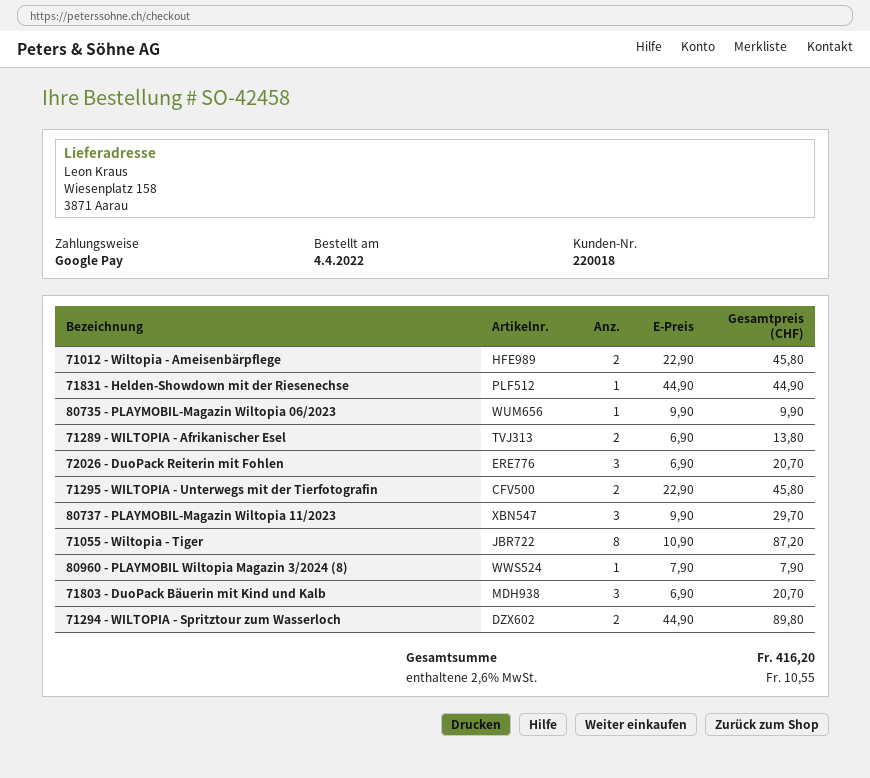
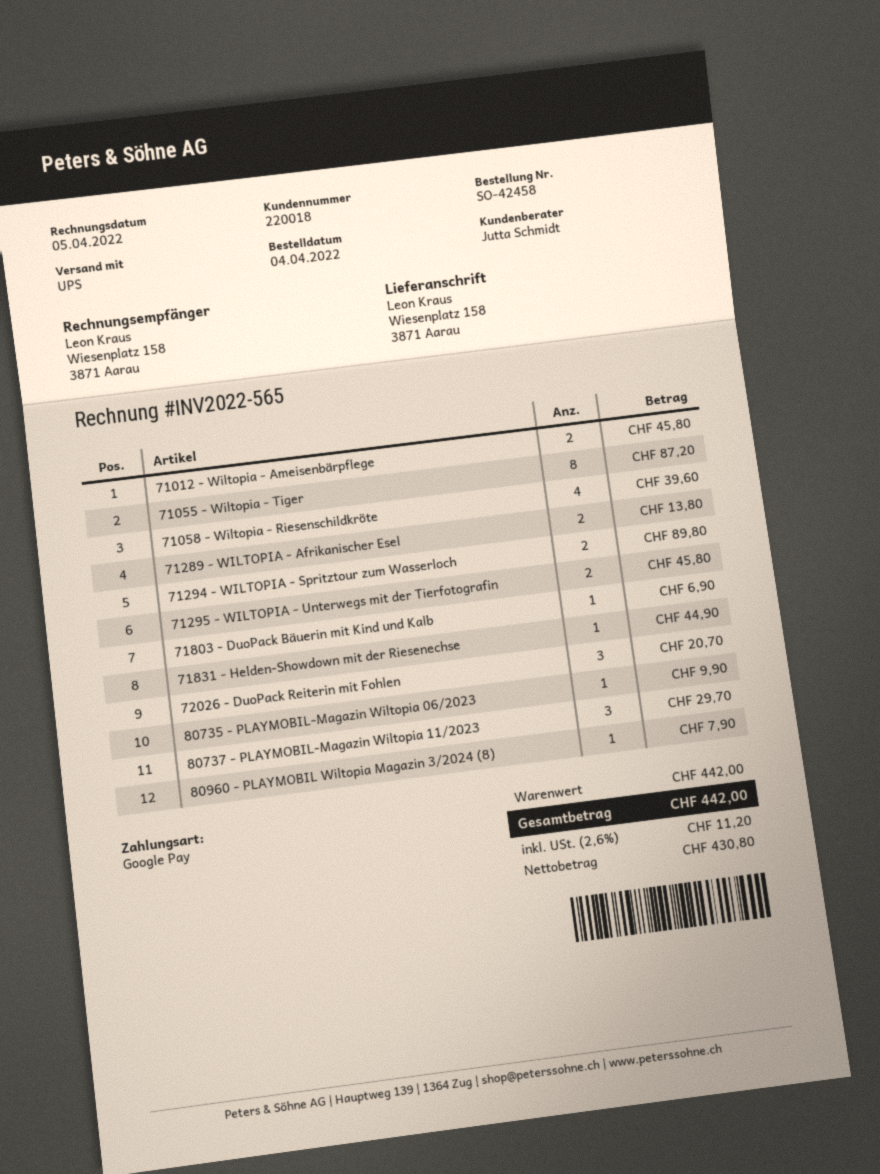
71803 - DuoPack Bäuerin mit Kind und Kalb: 3 for 20.70 -> 1 for 6.90
71058 - Wiltopia - Riesenschildkröte: none -> 4 for 39.60
tax: 2.6% = 10.55 -> 2.6% = 11.20
total: 416.20 -> 442.00

